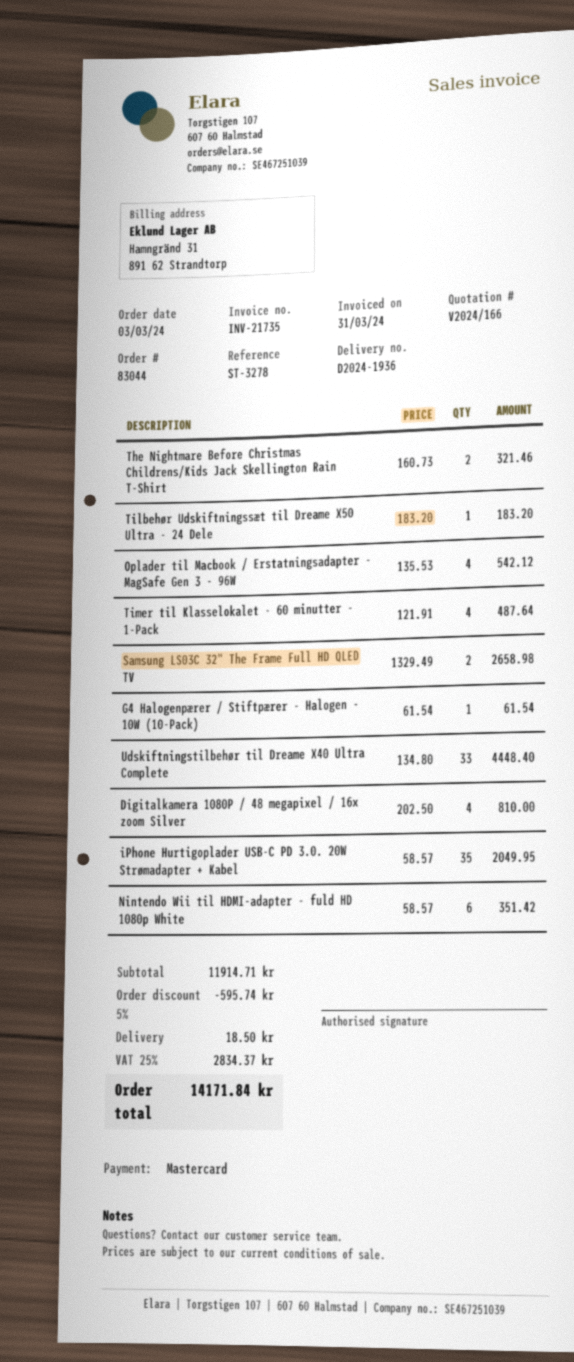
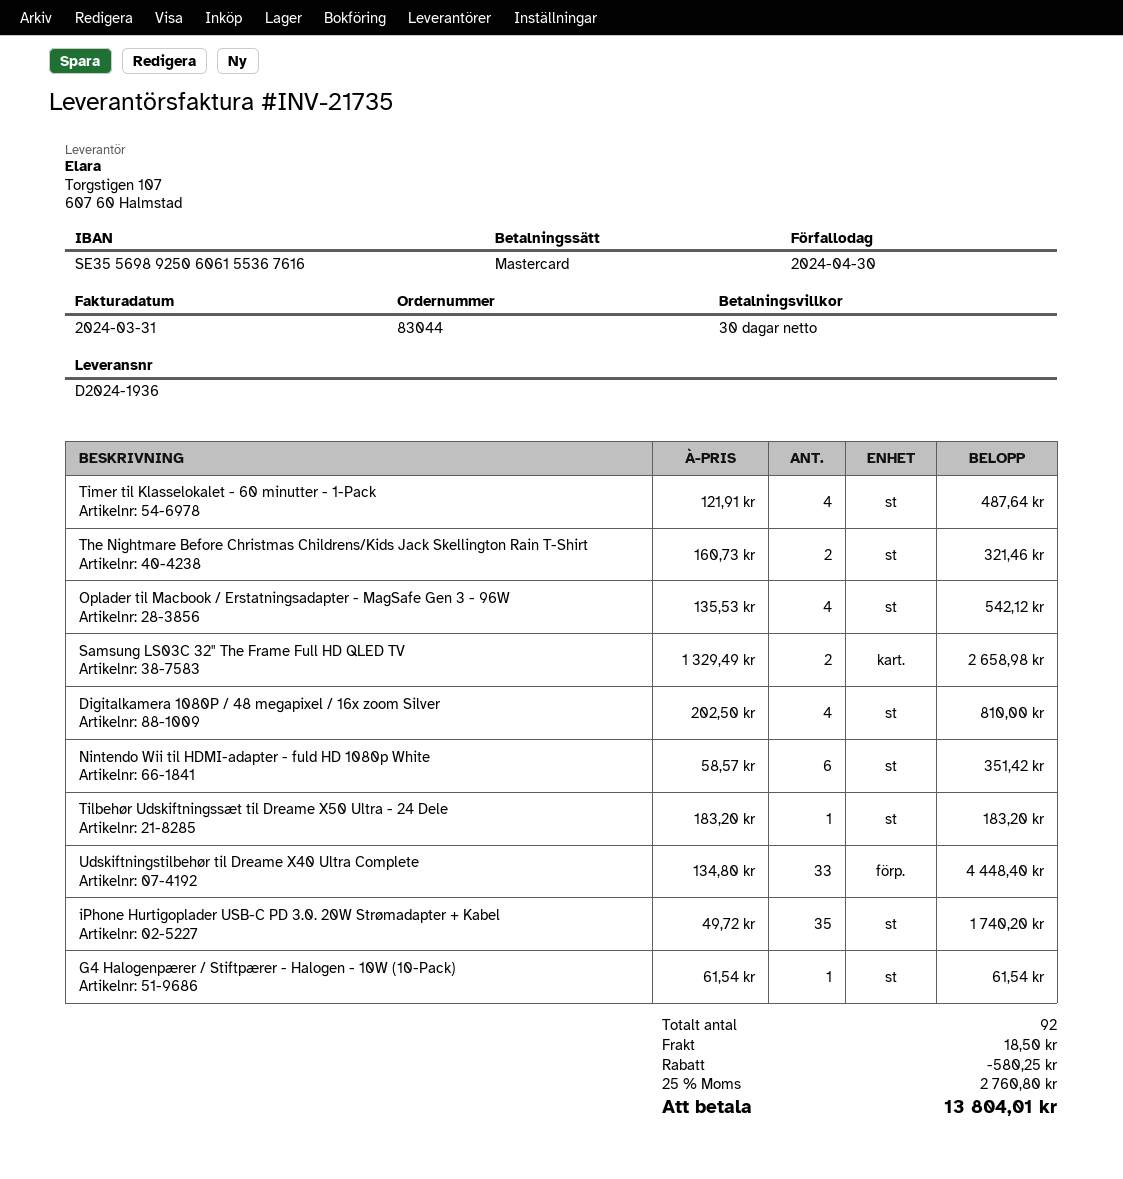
iPhone Hurtigoplader USB-C PD 3.0. 20W Strømadapter + Kabel: 35 x 58.57 = 2049.95 -> 35 x 49.72 = 1740.20
discount: 595.74 -> 580.25
tax: 25% = 2834.37 -> 25% = 2760.80
total: 14171.84 -> 13804.01

